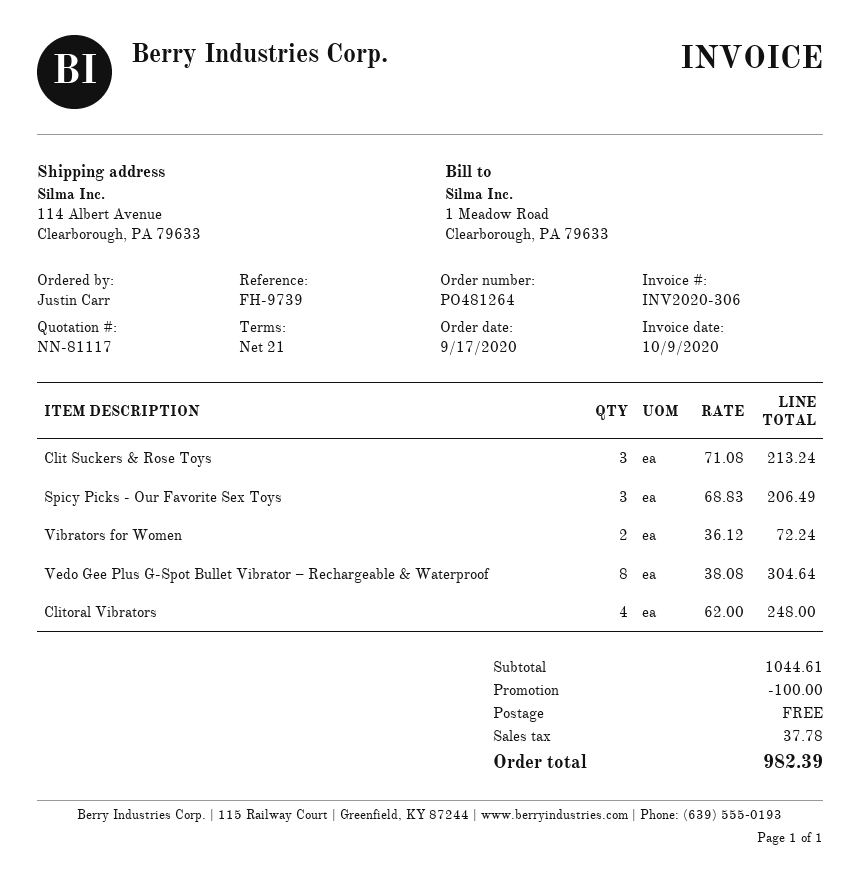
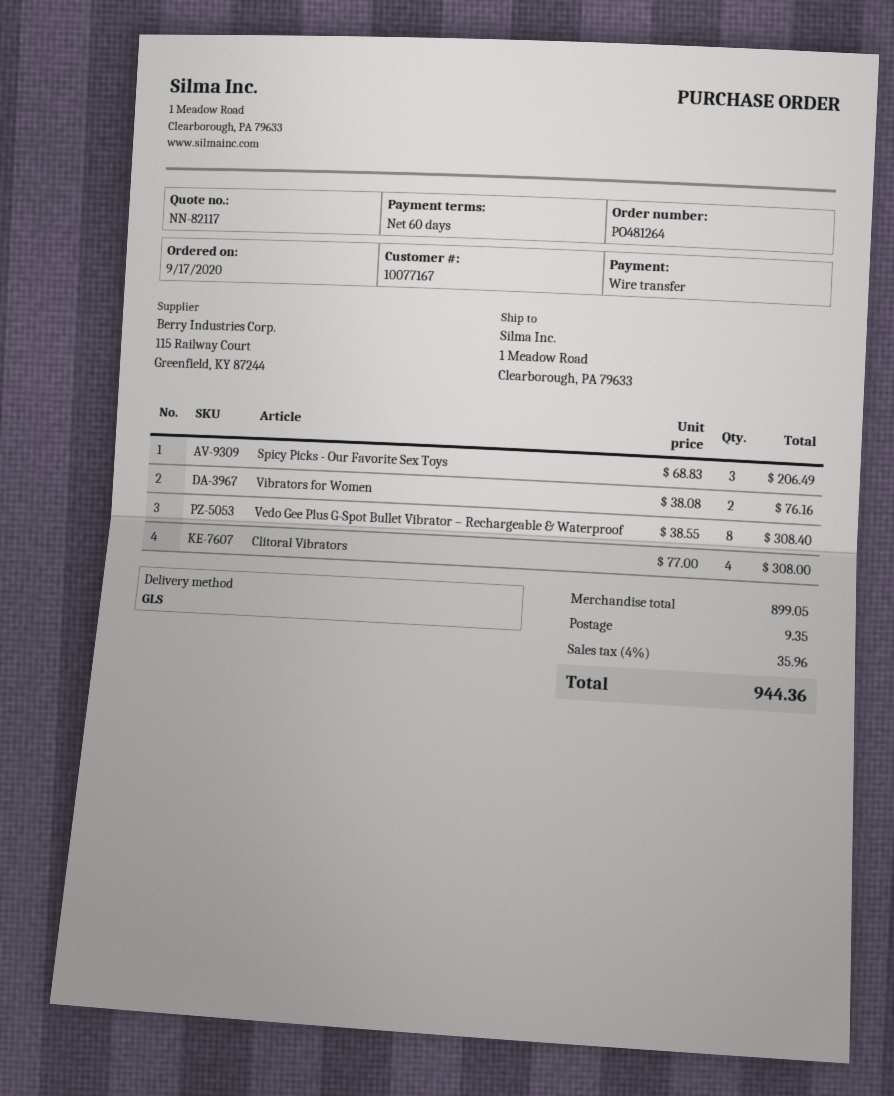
quote number: NN-81117 -> NN-82117
payment terms: 21 days -> 60 days
ship to: 114 Albert Avenue, Clearborough, PA 79633 -> 1 Meadow Road, Clearborough, PA 79633
Clit Suckers & Rose Toys: 3 x 71.08 = 213.24 -> none
Vibrators for Women: 2 x 36.12 = 72.24 -> 2 x 38.08 = 76.16
Vedo Gee Plus G-Spot Bullet Vibrator – Rechargeable & Waterproof: 8 x 38.08 = 304.64 -> 8 x 38.55 = 308.40
Clitoral Vibrators: 4 x 62.00 = 248.00 -> 4 x 77.00 = 308.00
subtotal: 1044.61 -> 899.05
discount: 100.00 -> none
shipping: 0.00 -> 9.35
tax: 37.78 -> 35.96
total: 982.39 -> 944.36

